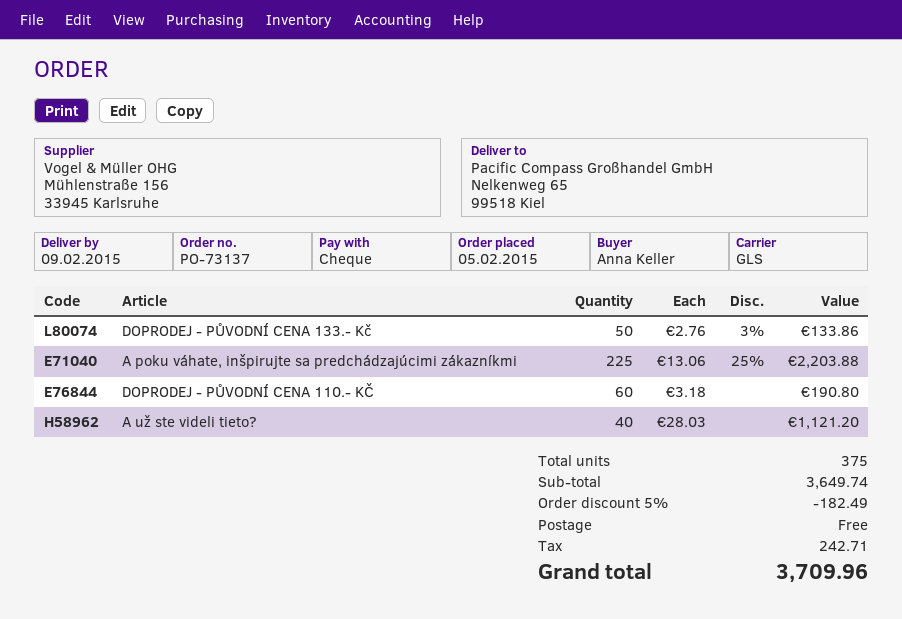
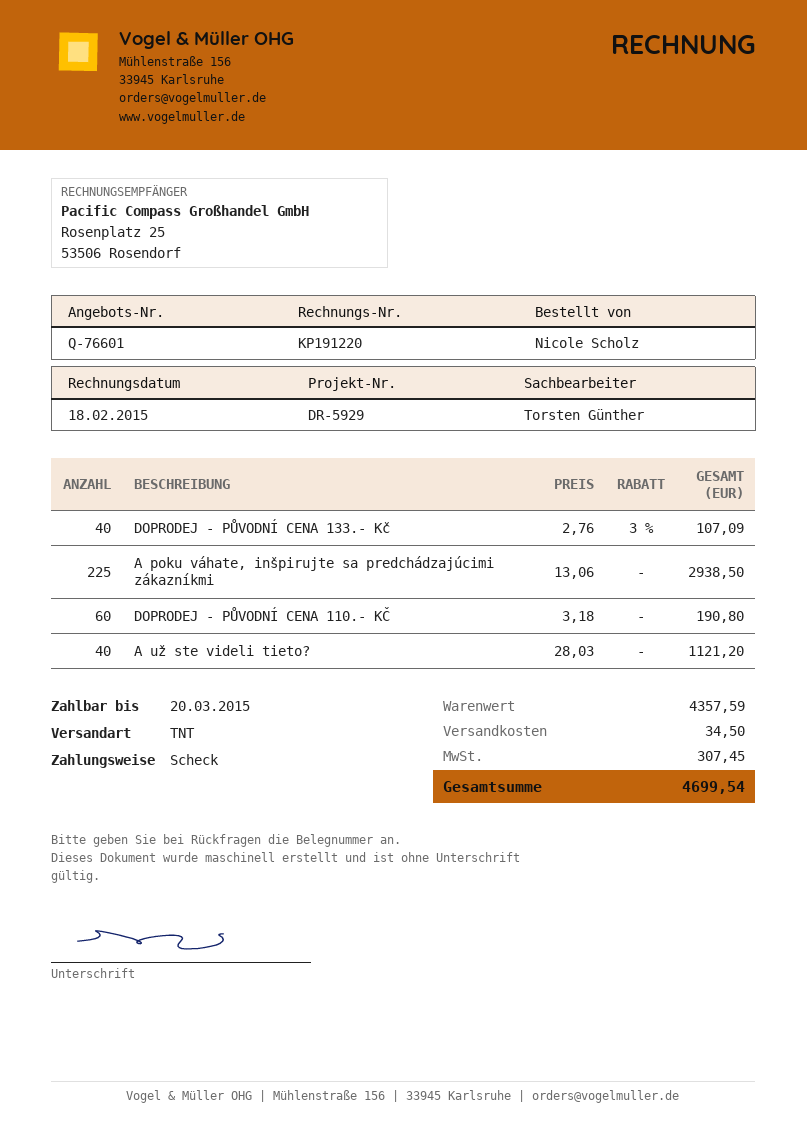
ordered by: Anna Keller -> Nicole Scholz
shipping method: GLS -> TNT
DOPRODEJ - PŮVODNÍ CENA 133.- Kč: 50 x 2.76 - 3% = 133.86 -> 40 x 2.76 - 3% = 107.09
A poku váhate, inšpirujte sa predchádzajúcimi zákazníkmi: 225 x 13.06 - 25% = 2203.88 -> 225 x 13.06 = 2938.50
subtotal: 3649.74 -> 4357.59
discount: 5% = 182.49 -> none
shipping: 0.00 -> 34.50
tax: 242.71 -> 307.45
total: 3709.96 -> 4699.54

